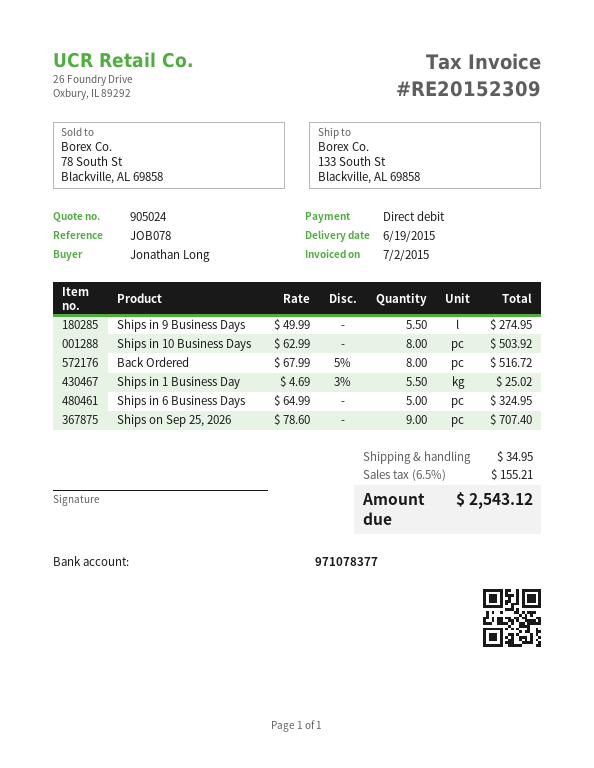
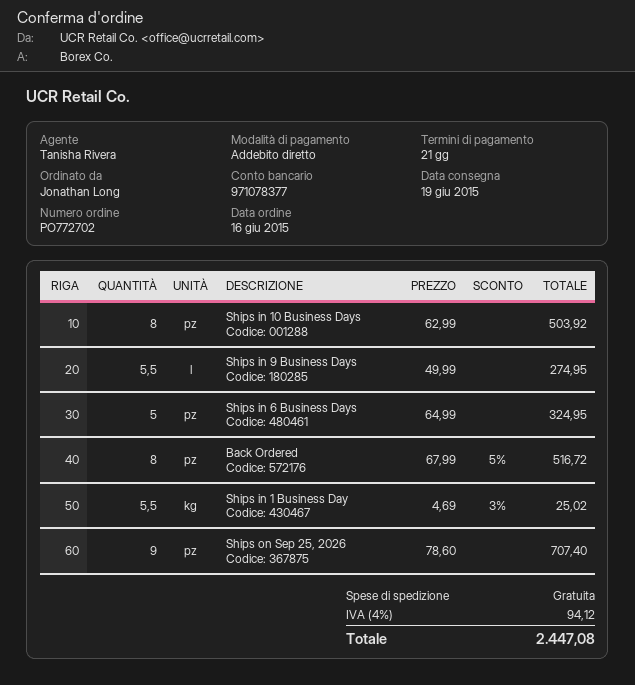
shipping: 34.95 -> 0.00
tax: 6.5% = 155.21 -> 4% = 94.12
total: 2543.12 -> 2447.08

